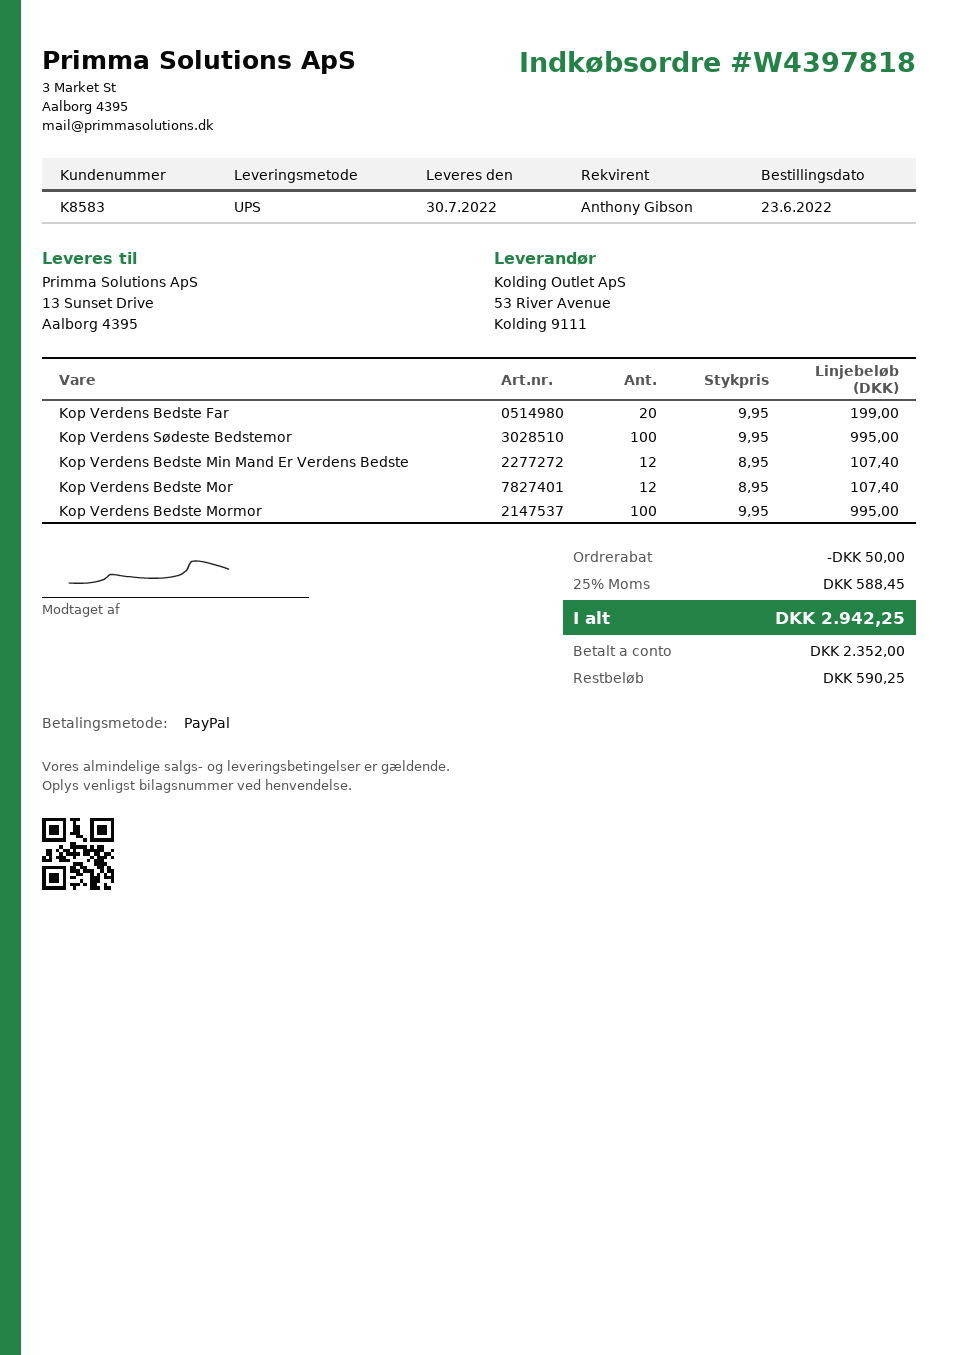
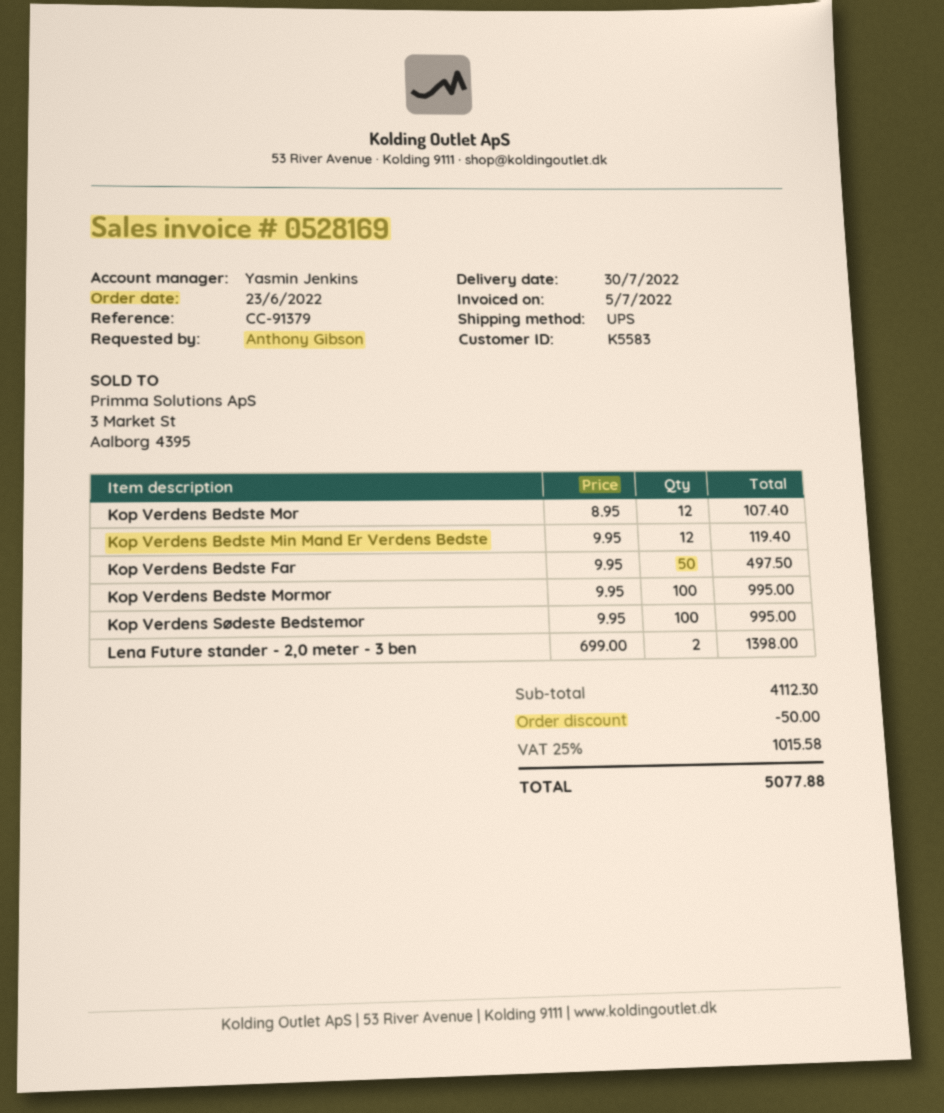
customer number: K8583 -> K5583
Kop Verdens Bedste Far: 20 x 9.95 = 199.00 -> 50 x 9.95 = 497.50
Kop Verdens Bedste Min Mand Er Verdens Bedste: 12 x 8.95 = 107.40 -> 12 x 9.95 = 119.40
Lena Future stander - 2,0 meter - 3 ben: none -> 2 x 699.00 = 1398.00
tax: 25% = 588.45 -> 25% = 1015.58
total: 2942.25 -> 5077.88

